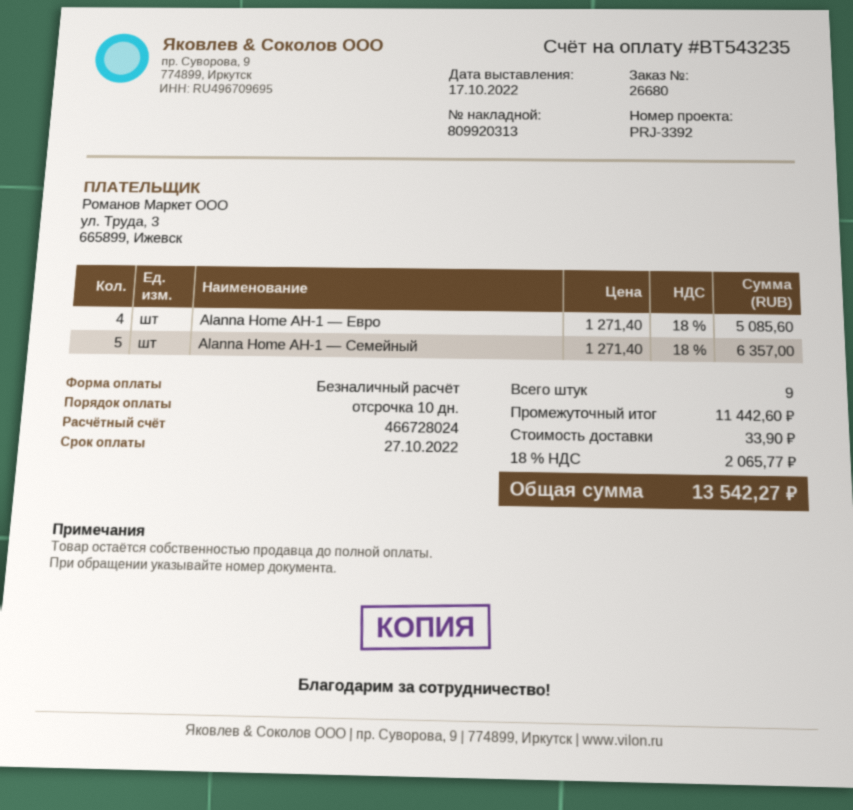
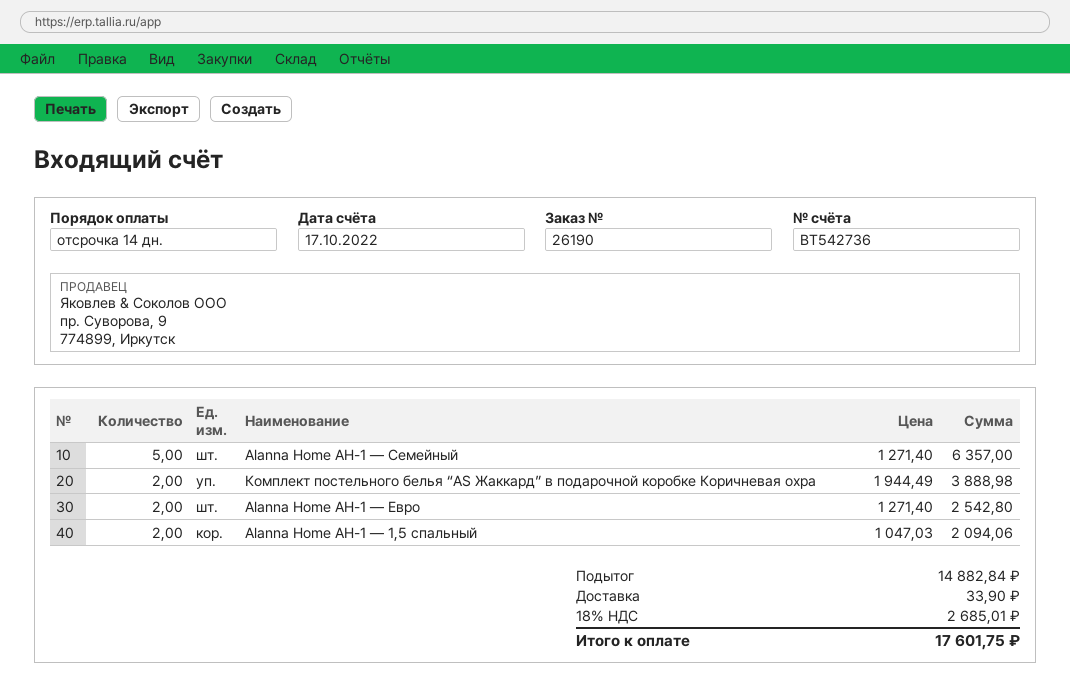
order number: 26680 -> 26190
invoice number: BT543235 -> BT542736
payment terms: 10 days -> 14 days
Alanna Home АН-1 — Евро: 4 x 1271.40 = 5085.60 -> 2 x 1271.40 = 2542.80
Комплект постельного белья “AS Жаккард” в подарочной коробке Коричневая охра: none -> 2 x 1944.49 = 3888.98
Alanna Home АН-1 — 1,5 спальный: none -> 2 x 1047.03 = 2094.06
subtotal: 11442.60 -> 14882.84
tax: 18% = 2065.77 -> 18% = 2685.01
total: 13542.27 -> 17601.75

